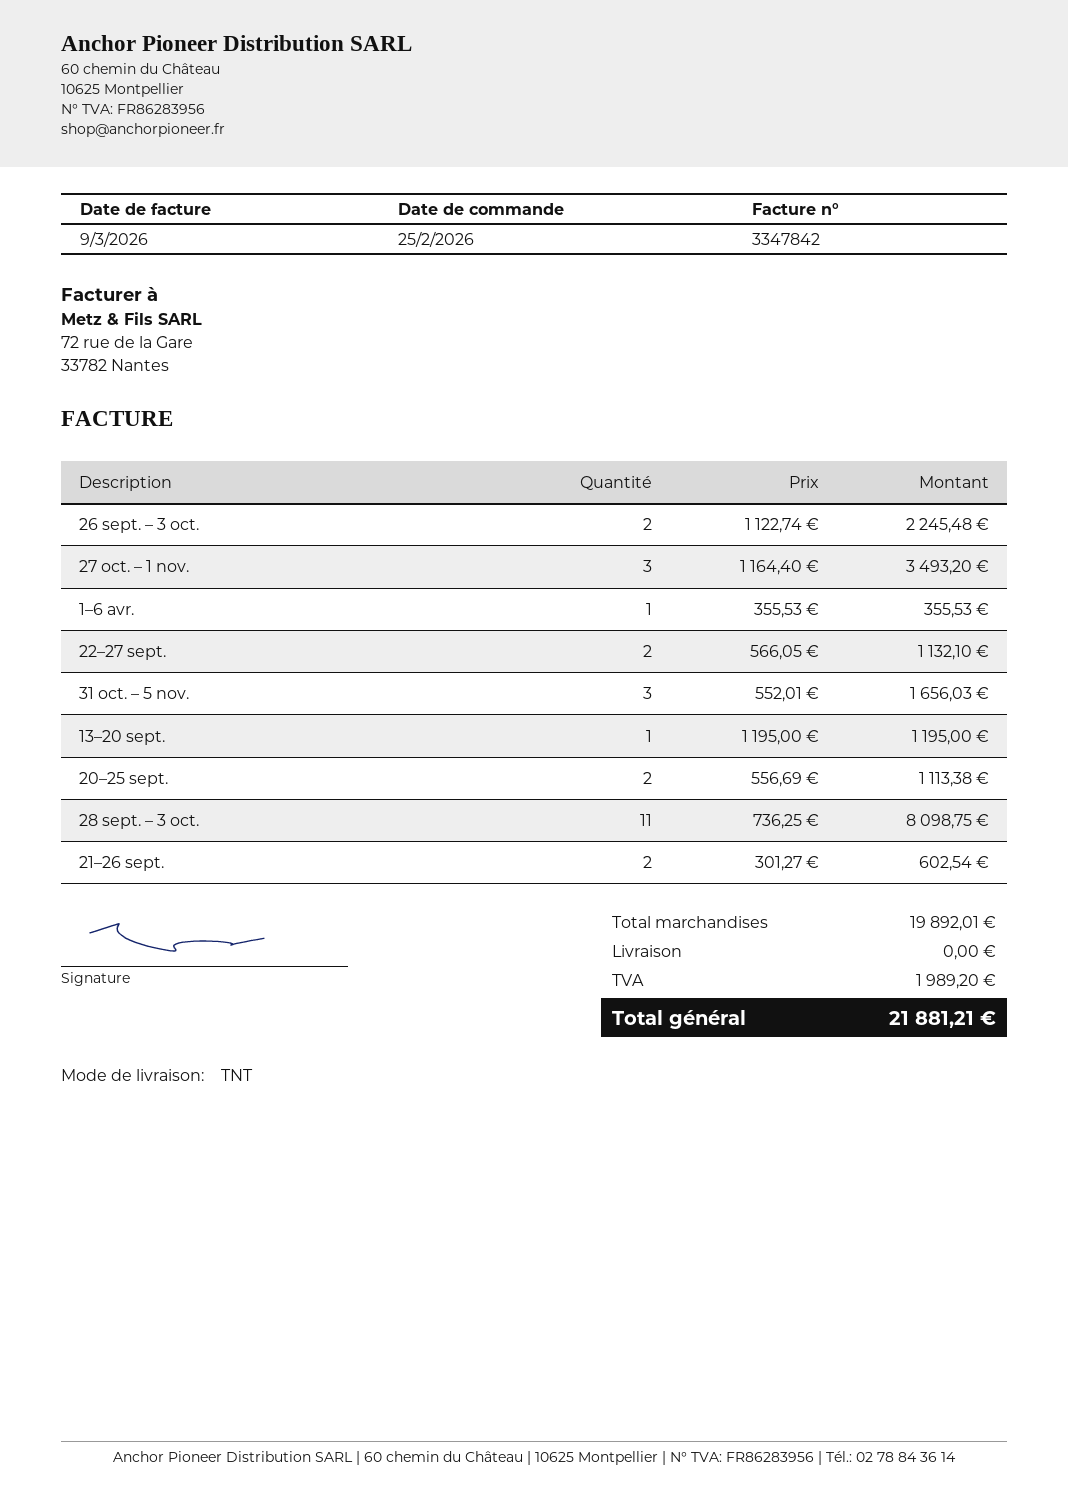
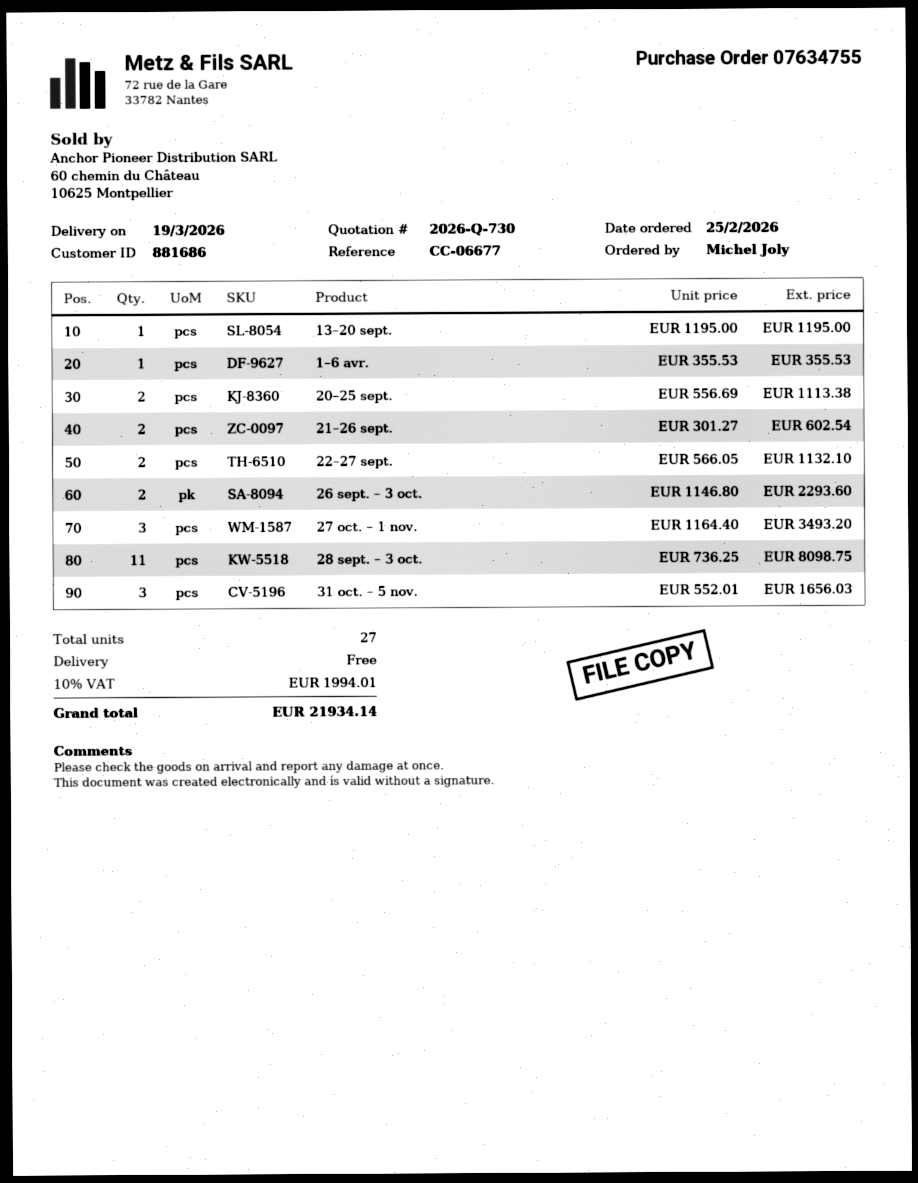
26 sept. – 3 oct.: 2 x 1122.74 = 2245.48 -> 2 x 1146.80 = 2293.60
tax: 1989.20 -> 1994.01
total: 21881.21 -> 21934.14

